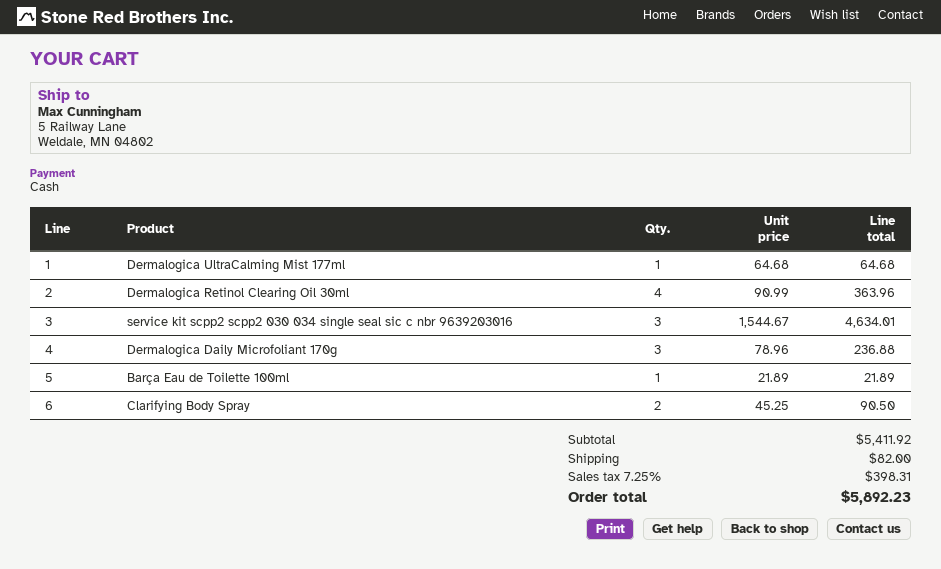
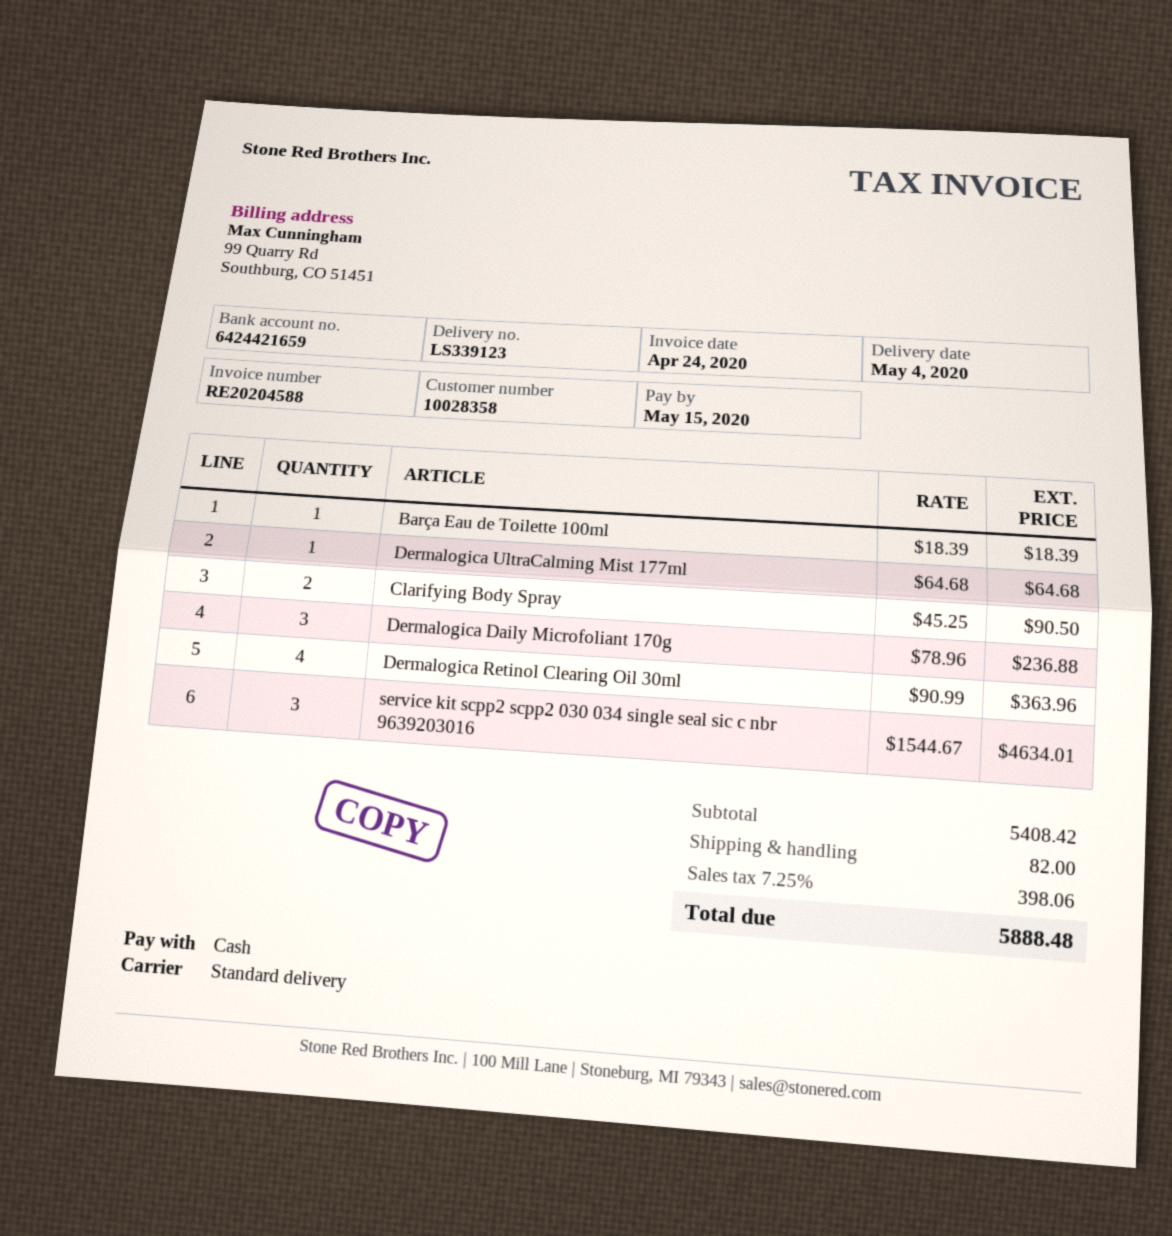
Barça Eau de Toilette 100ml: 1 x 21.89 = 21.89 -> 1 x 18.39 = 18.39
subtotal: 5411.92 -> 5408.42
tax: 7.25% = 398.31 -> 7.25% = 398.06
total: 5892.23 -> 5888.48

